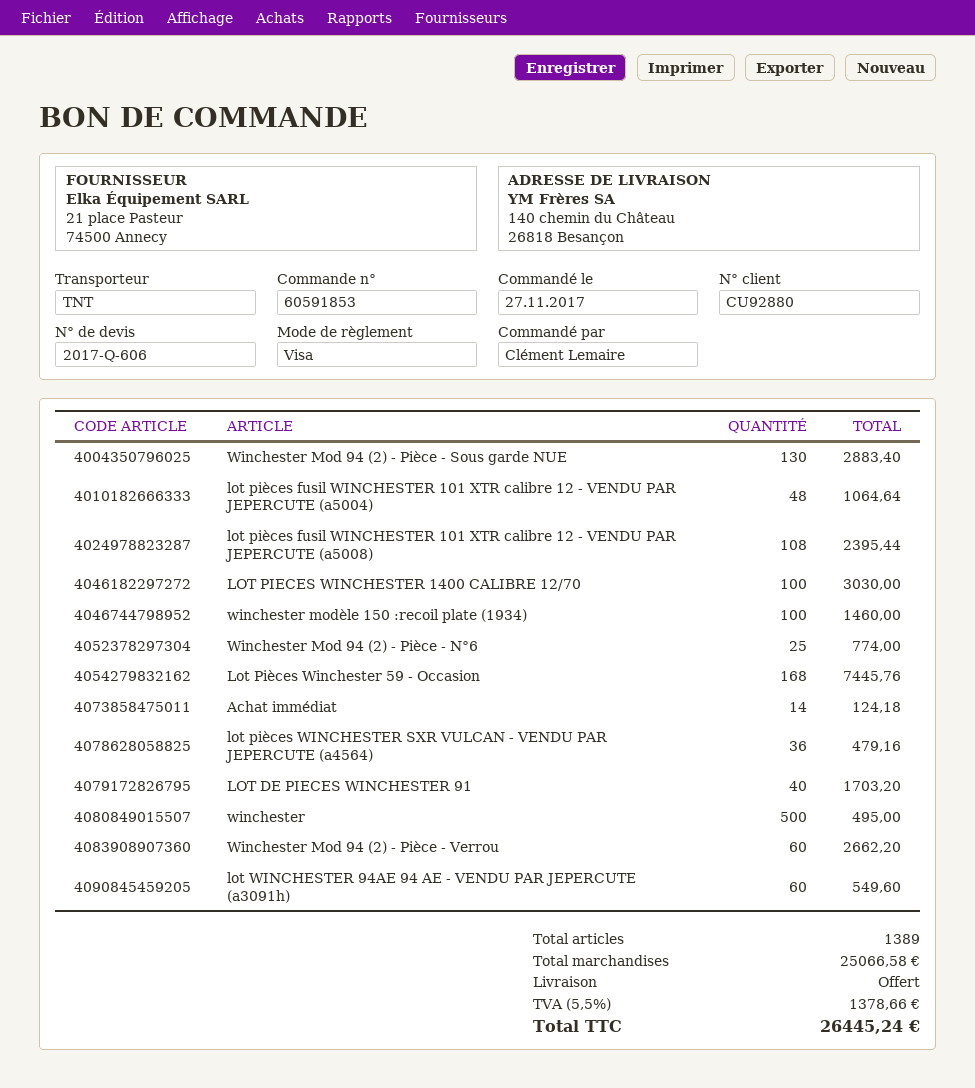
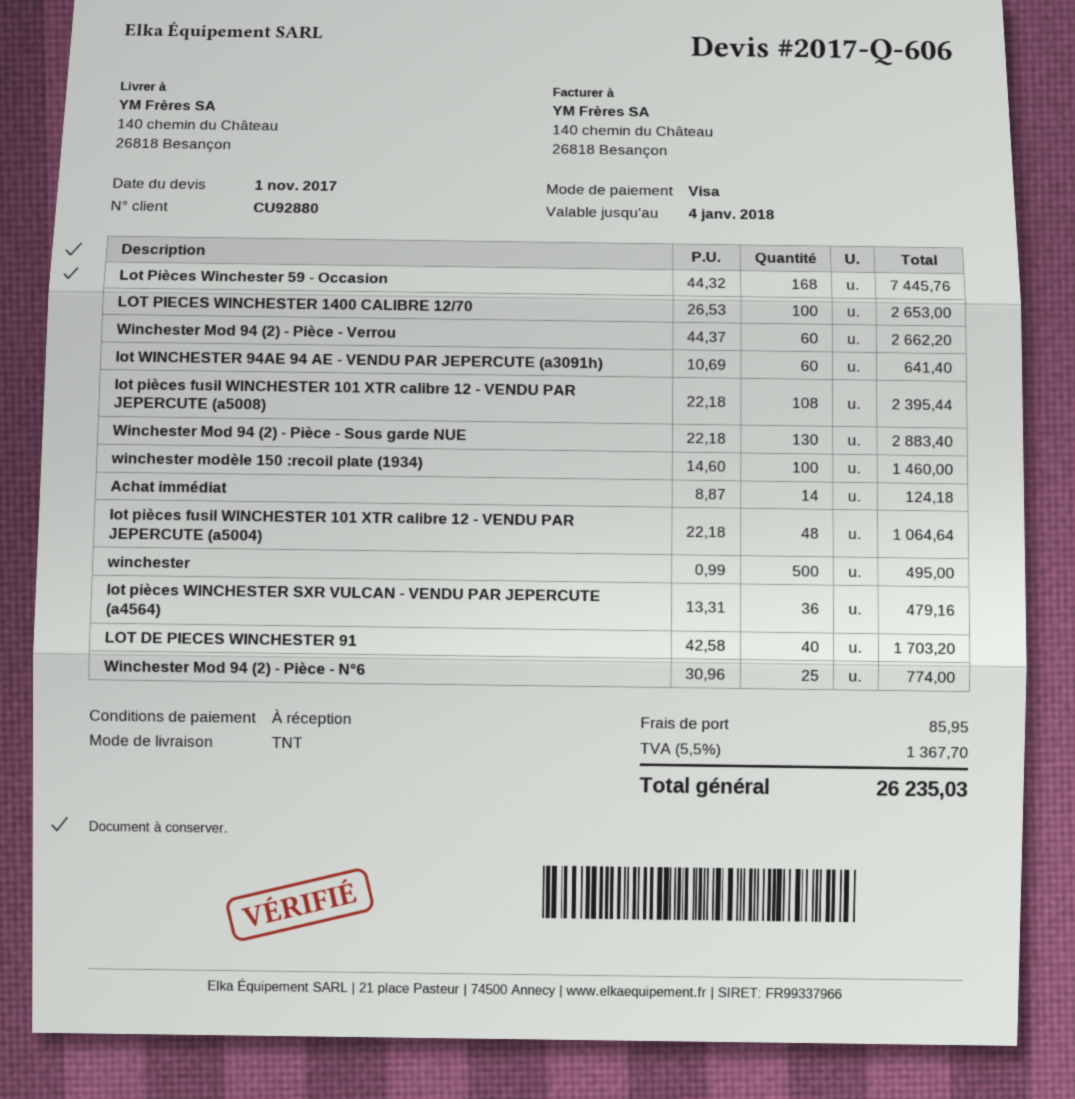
LOT PIECES WINCHESTER 1400 CALIBRE 12/70: 100 for 3030.00 -> 100 for 2653.00
lot WINCHESTER 94AE 94 AE - VENDU PAR JEPERCUTE (a3091h): 60 for 549.60 -> 60 for 641.40
shipping: 0.00 -> 85.95
tax: 5.5% = 1378.66 -> 5.5% = 1367.70
total: 26445.24 -> 26235.03

